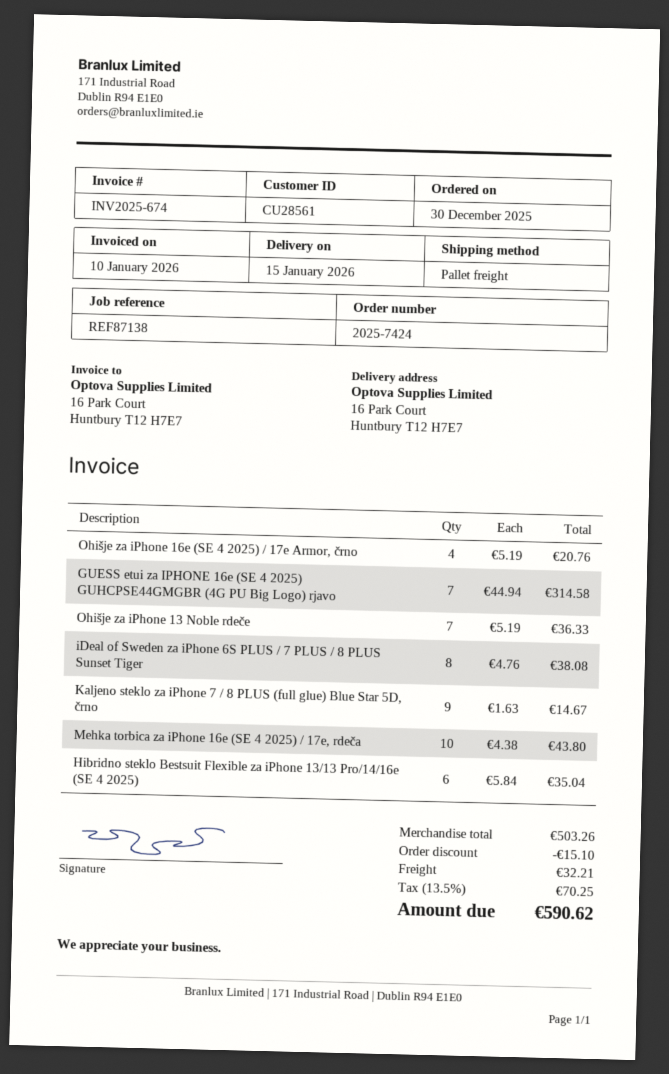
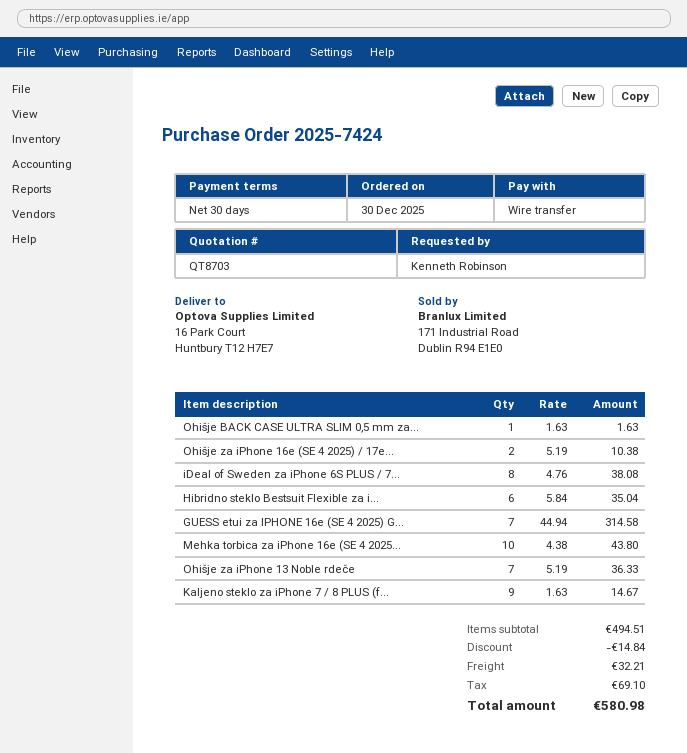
Ohišje za iPhone 16e (SE 4 2025) / 17e Armor, črno: 4 x 5.19 = 20.76 -> 2 x 5.19 = 10.38
Ohišje BACK CASE ULTRA SLIM 0,5 mm za...: none -> 1 x 1.63 = 1.63
subtotal: 503.26 -> 494.51
discount: 15.10 -> 14.84
tax: 70.25 -> 69.10
total: 590.62 -> 580.98

